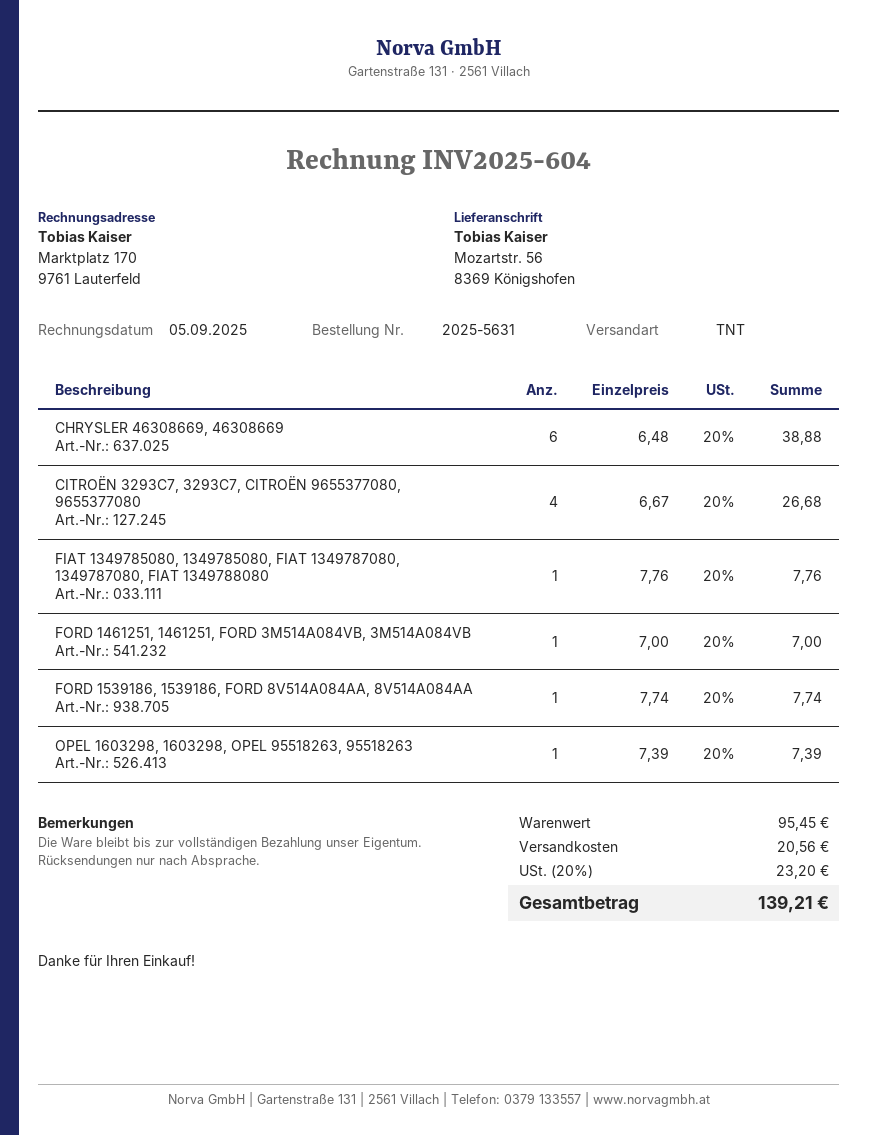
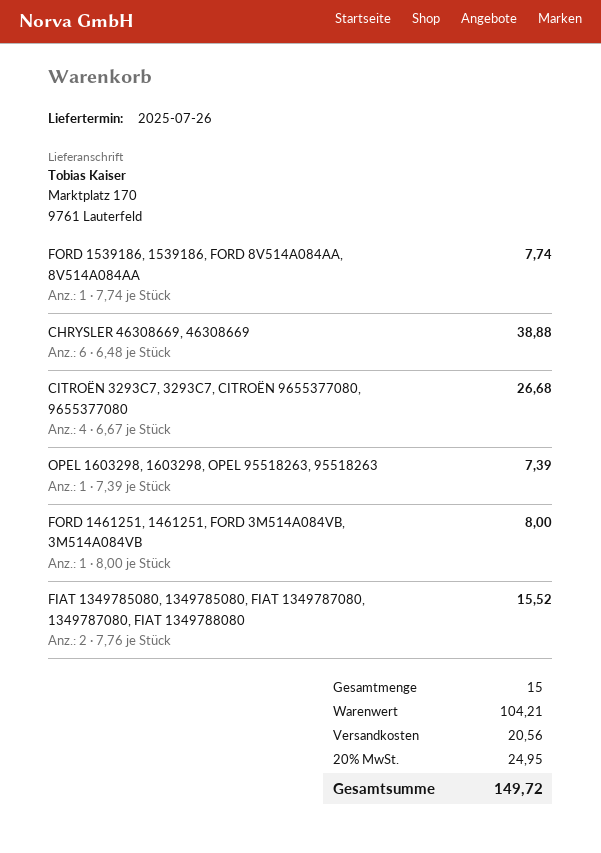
ship to: Mozartstr. 56, 8369 Königshofen -> Marktplatz 170, 9761 Lauterfeld
FIAT 1349785080, 1349785080, FIAT 1349787080, 1349787080, FIAT 1349788080: 1 x 7.76 = 7.76 -> 2 x 7.76 = 15.52
FORD 1461251, 1461251, FORD 3M514A084VB, 3M514A084VB: 1 x 7.00 = 7.00 -> 1 x 8.00 = 8.00
subtotal: 95.45 -> 104.21
tax: 20% = 23.20 -> 20% = 24.95
total: 139.21 -> 149.72

